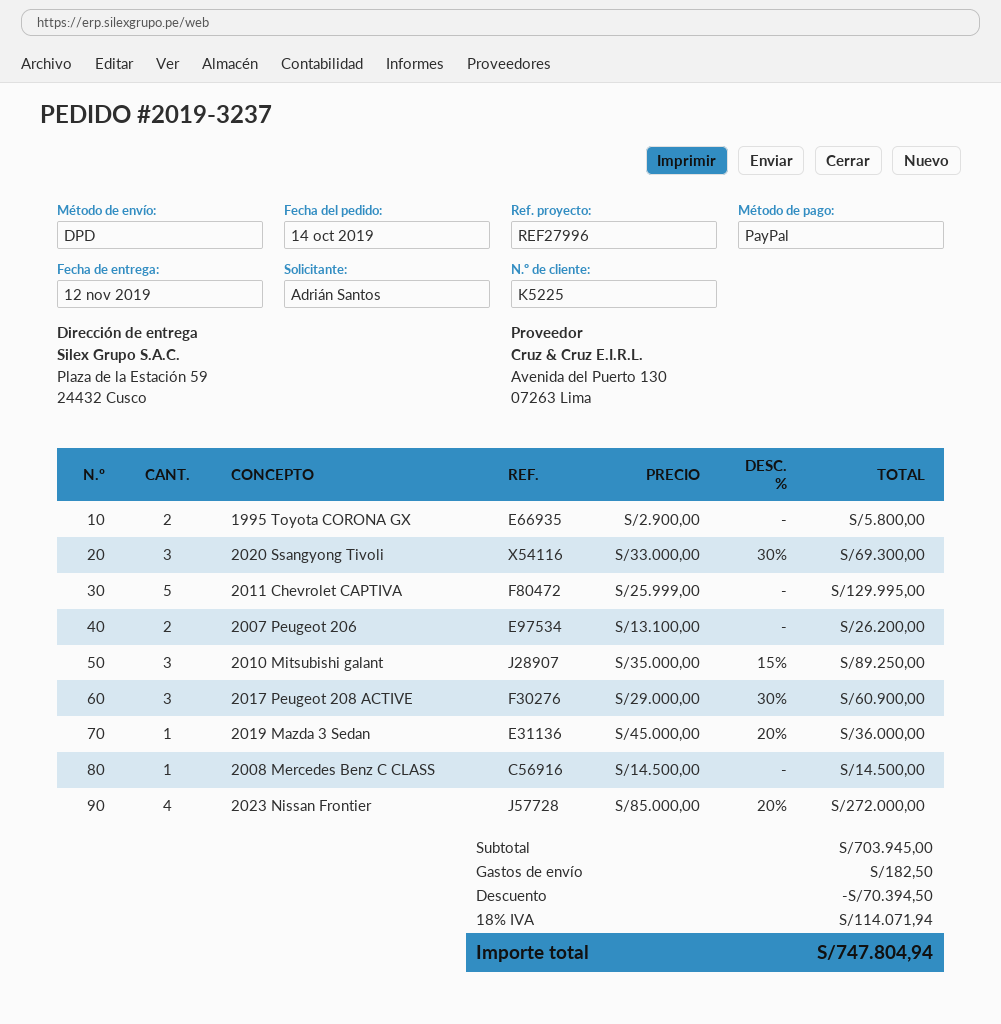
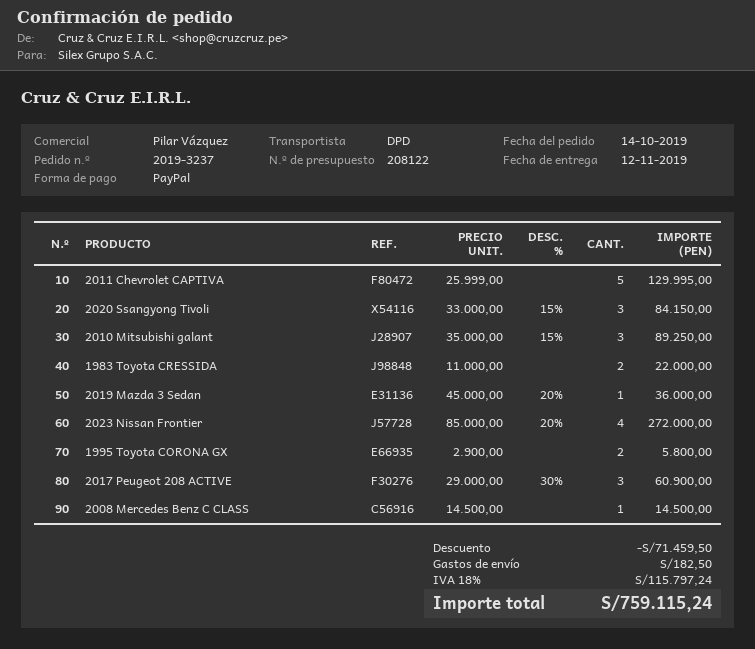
2020 Ssangyong Tivoli: 3 x 33000.00 - 30% = 69300.00 -> 3 x 33000.00 - 15% = 84150.00
2007 Peugeot 206: 2 x 13100.00 = 26200.00 -> none
1983 Toyota CRESSIDA: none -> 2 x 11000.00 = 22000.00
discount: 70394.50 -> 71459.50
tax: 18% = 114071.94 -> 18% = 115797.24
total: 747804.94 -> 759115.24

